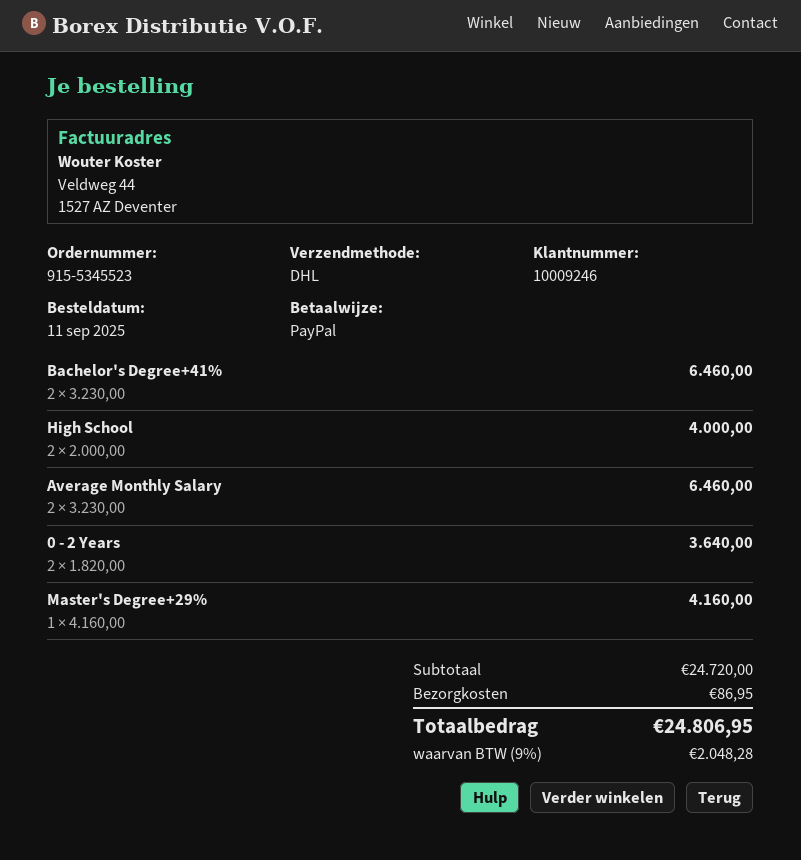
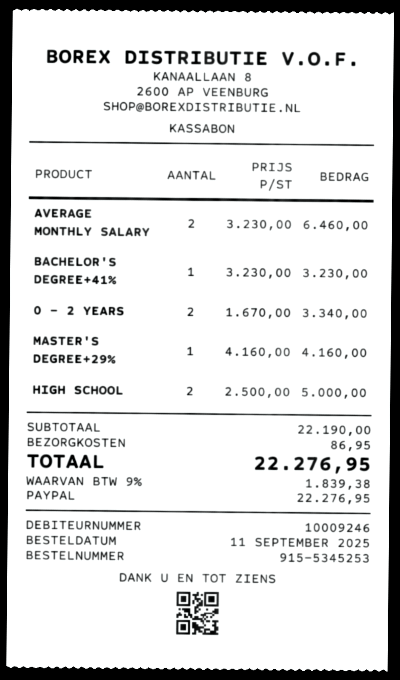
order number: 915-5345523 -> 915-5345253
Bachelor's Degree+41%: 2 x 3230.00 = 6460.00 -> 1 x 3230.00 = 3230.00
High School: 2 x 2000.00 = 4000.00 -> 2 x 2500.00 = 5000.00
0 - 2 Years: 2 x 1820.00 = 3640.00 -> 2 x 1670.00 = 3340.00
subtotal: 24720.00 -> 22190.00
tax: 9% = 2048.28 -> 9% = 1839.38
total: 24806.95 -> 22276.95

